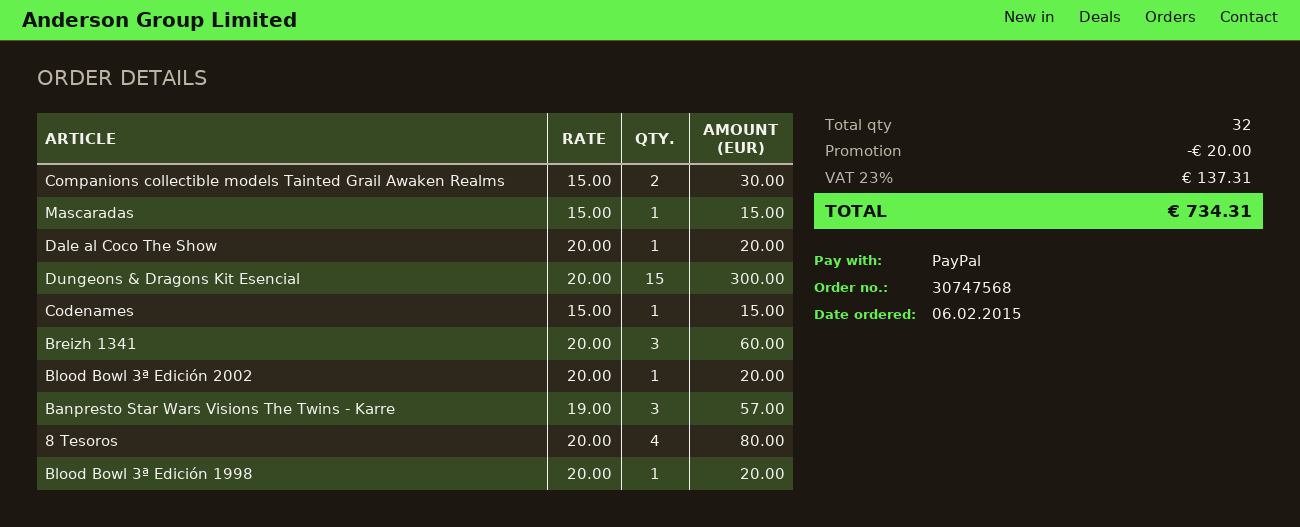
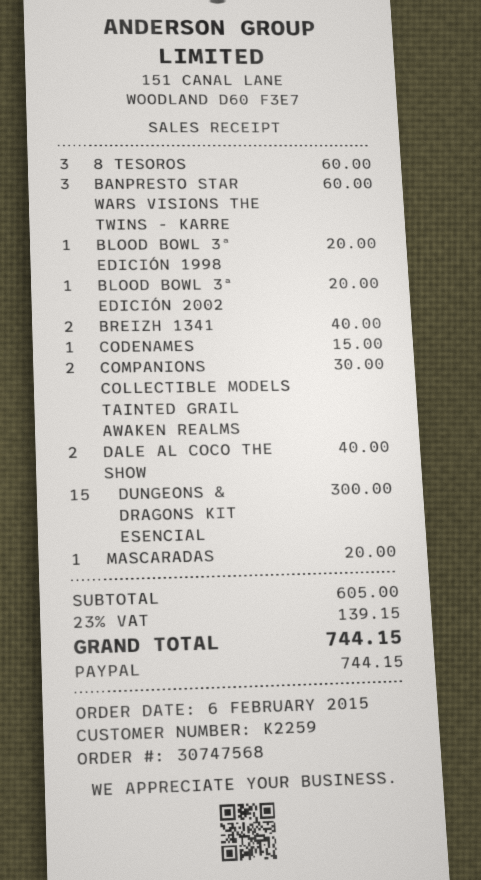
Mascaradas: 1 for 15.00 -> 1 for 20.00
Dale al Coco The Show: 1 for 20.00 -> 2 for 40.00
Breizh 1341: 3 for 60.00 -> 2 for 40.00
Banpresto Star Wars Visions The Twins - Karre: 3 for 57.00 -> 3 for 60.00
8 Tesoros: 4 for 80.00 -> 3 for 60.00
discount: 20.00 -> none
tax: 23% = 137.31 -> 23% = 139.15
total: 734.31 -> 744.15

